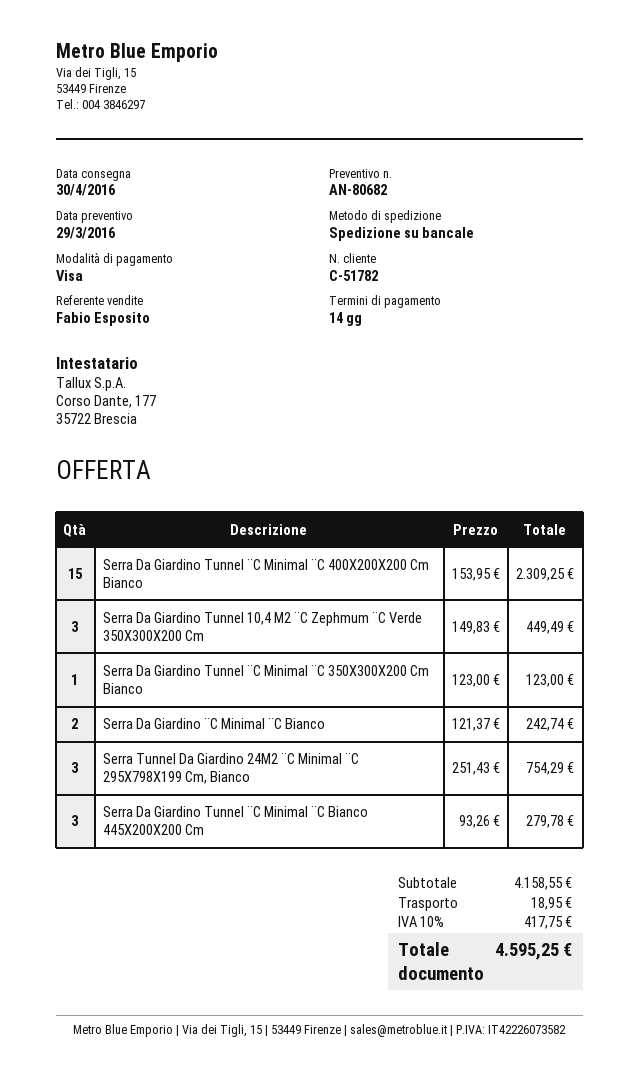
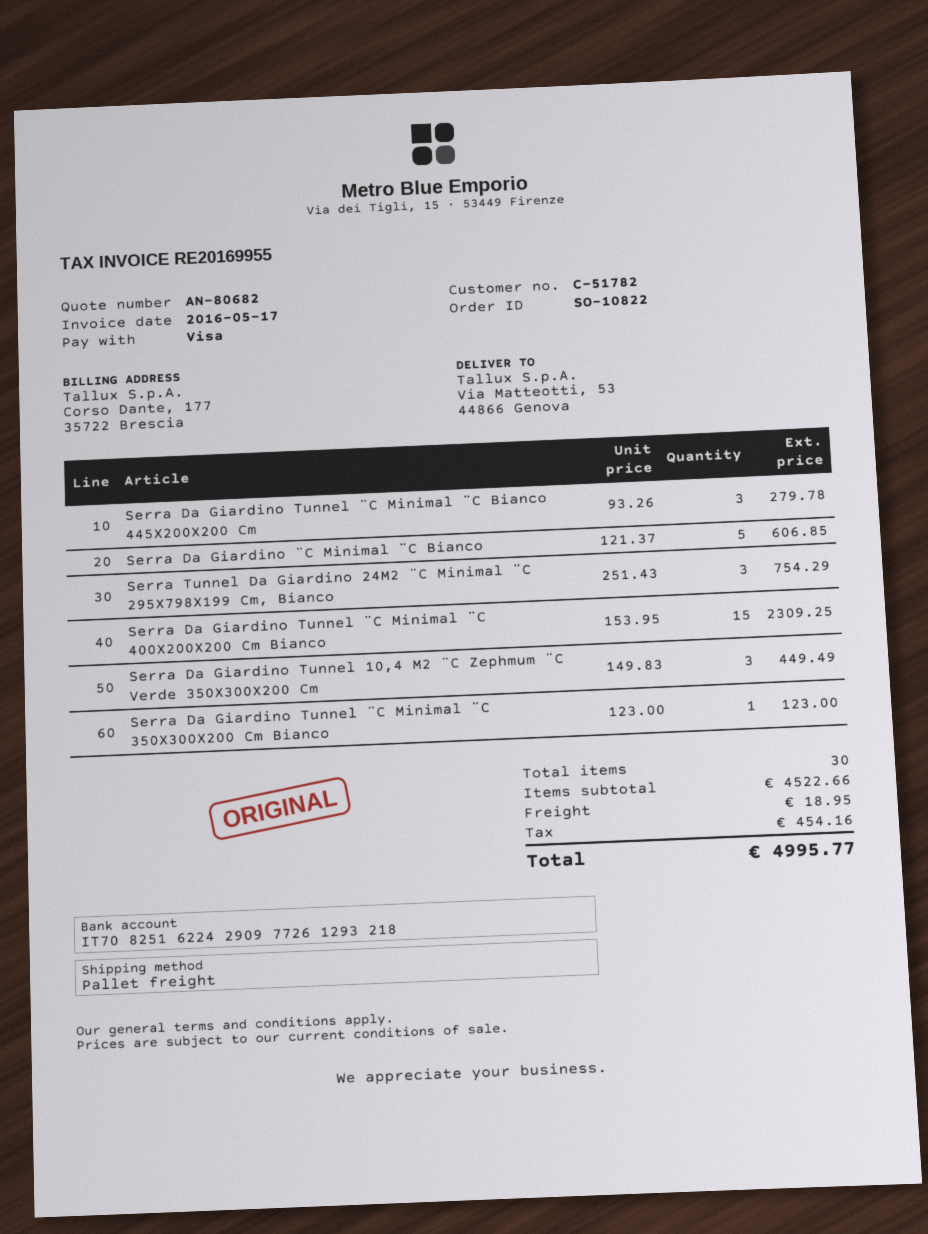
Serra Da Giardino ¨C Minimal ¨C Bianco: 2 x 121.37 = 242.74 -> 5 x 121.37 = 606.85
subtotal: 4158.55 -> 4522.66
tax: 417.75 -> 454.16
total: 4595.25 -> 4995.77

